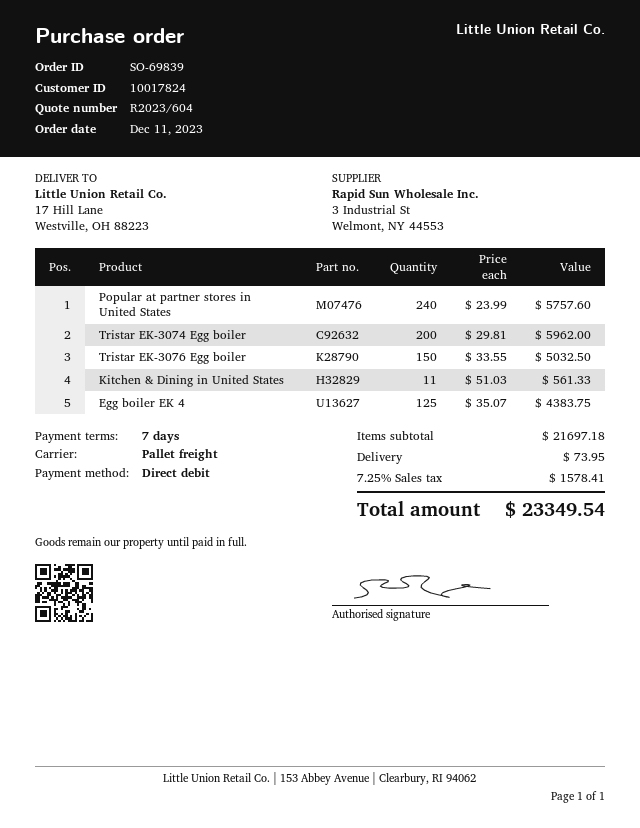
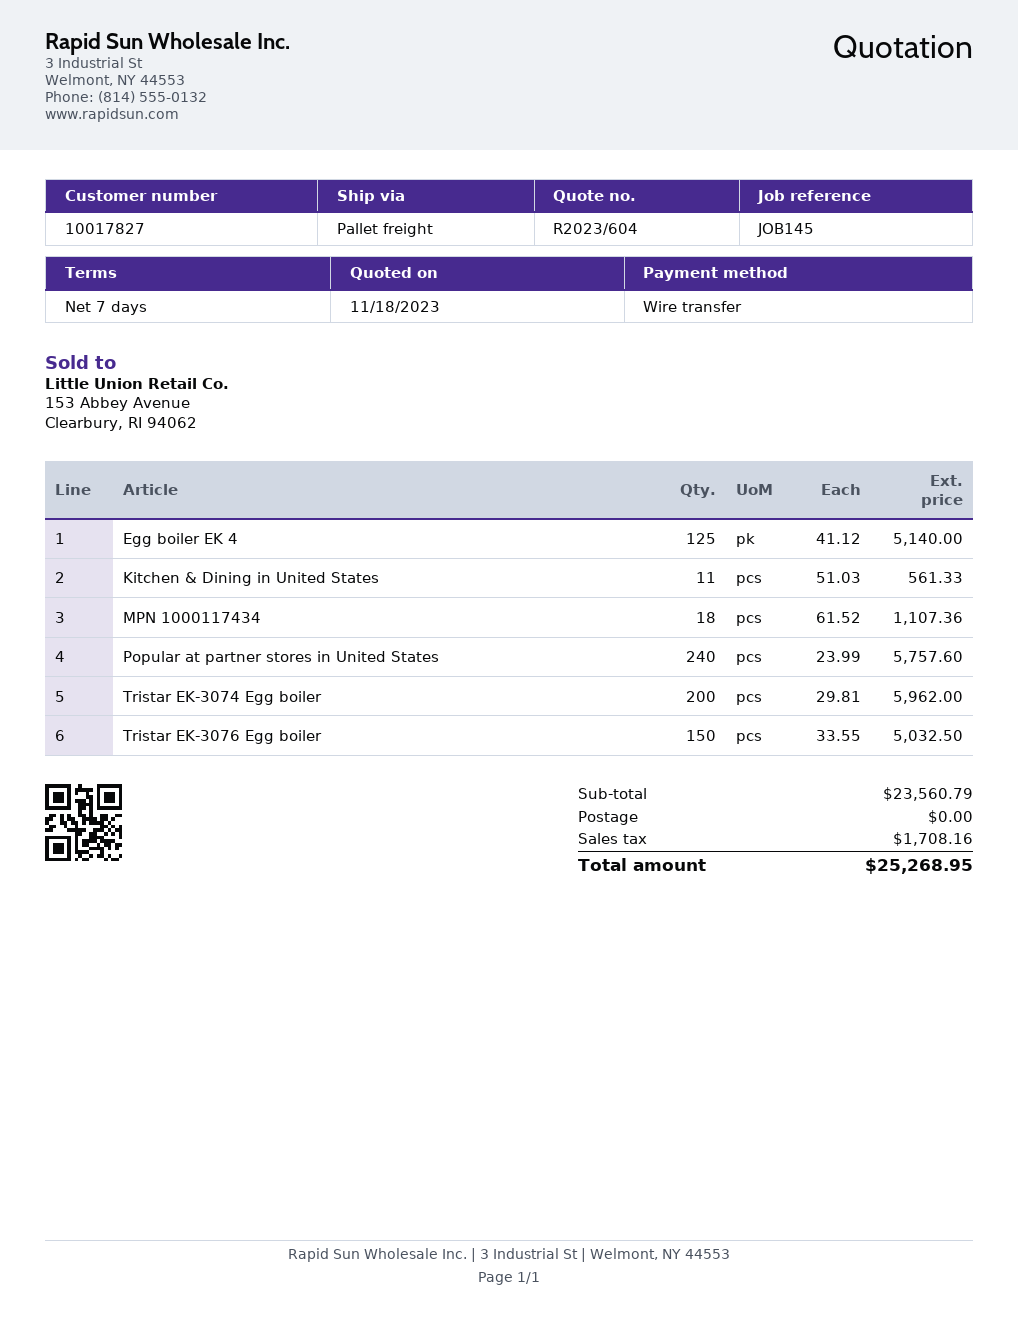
customer number: 10017824 -> 10017827
payment method: direct debit -> bank transfer
Egg boiler EK 4: 125 x 35.07 = 4383.75 -> 125 x 41.12 = 5140.00
MPN 1000117434: none -> 18 x 61.52 = 1107.36
subtotal: 21697.18 -> 23560.79
shipping: 73.95 -> 0.00
tax: 1578.41 -> 1708.16
total: 23349.54 -> 25268.95

